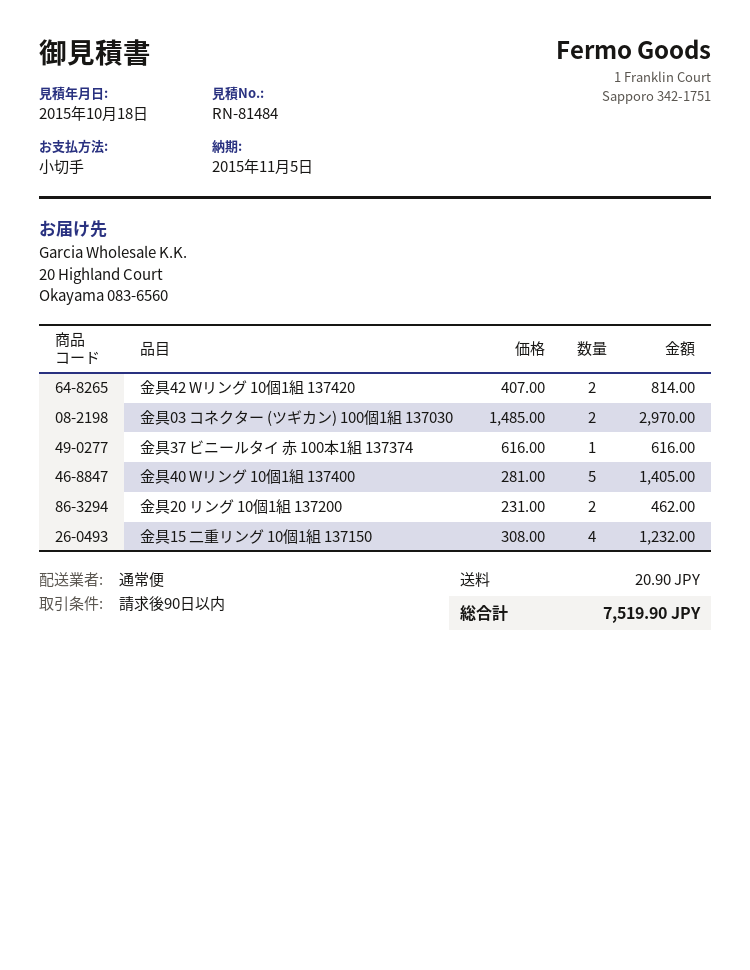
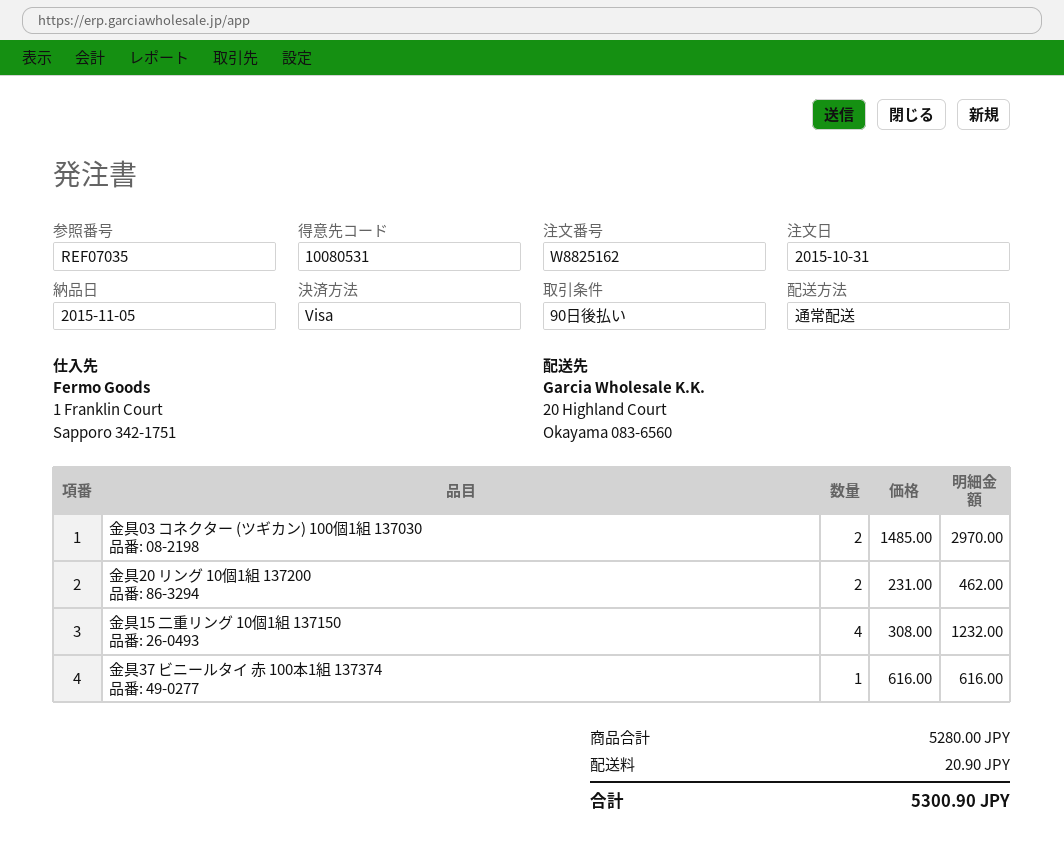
payment method: cheque -> Visa
金具42 Wリング 10個1組 137420: 2 x 407.00 = 814.00 -> none
金具40 Wリング 10個1組 137400: 5 x 281.00 = 1405.00 -> none
total: 7519.90 -> 5300.90

